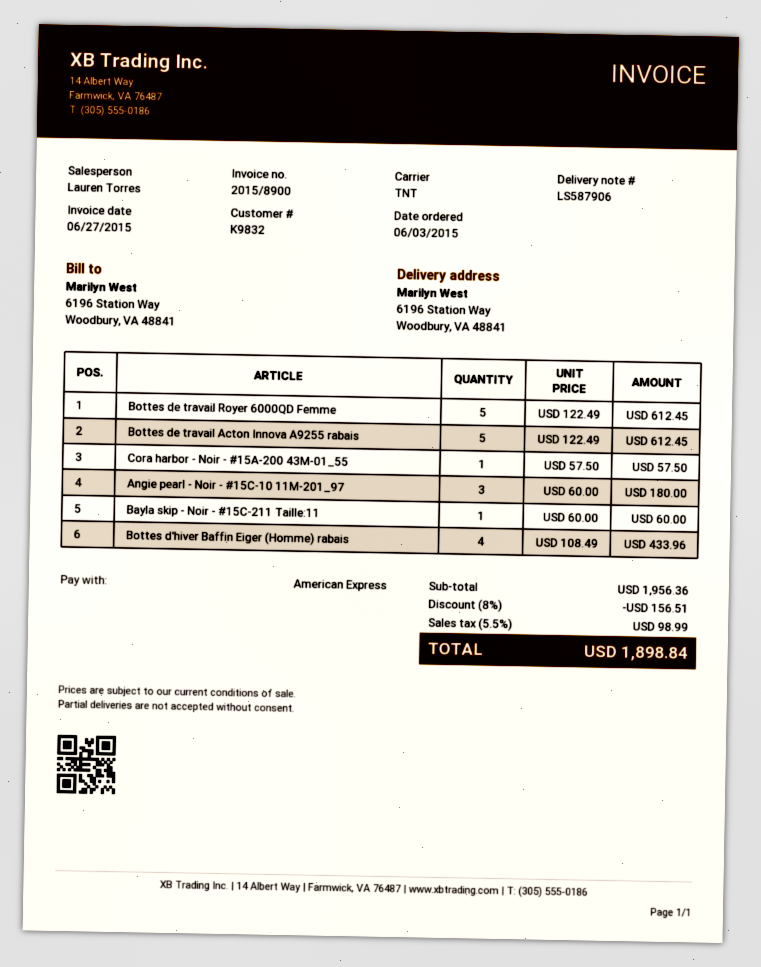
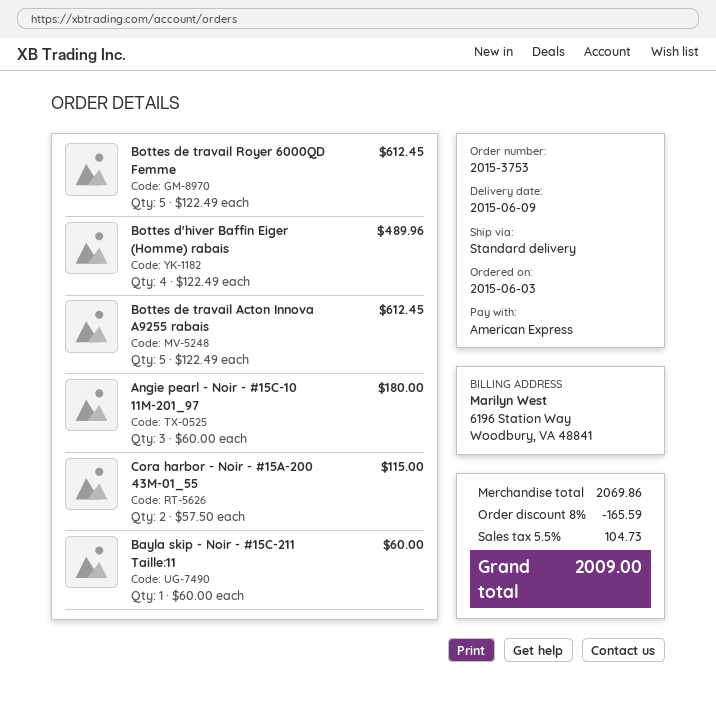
shipping method: TNT -> standard
Cora harbor - Noir - #15A-200 43M-01_55: 1 x 57.50 = 57.50 -> 2 x 57.50 = 115.00
Bottes d'hiver Baffin Eiger (Homme) rabais: 4 x 108.49 = 433.96 -> 4 x 122.49 = 489.96
subtotal: 1956.36 -> 2069.86
discount: 8% = 156.51 -> 8% = 165.59
tax: 5.5% = 98.99 -> 5.5% = 104.73
total: 1898.84 -> 2009.00

